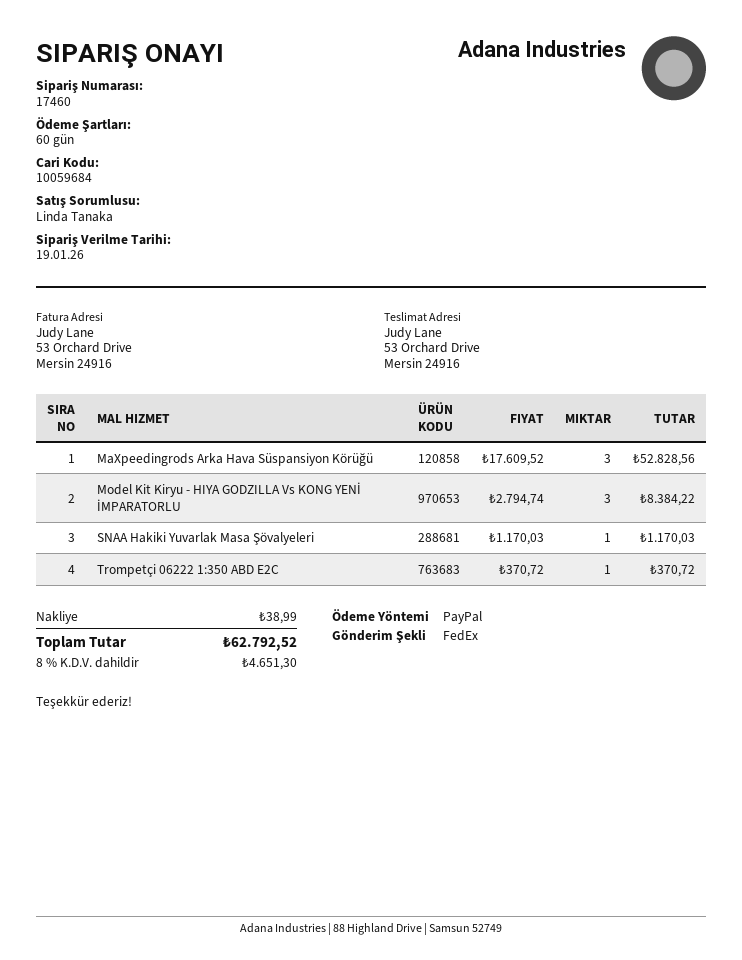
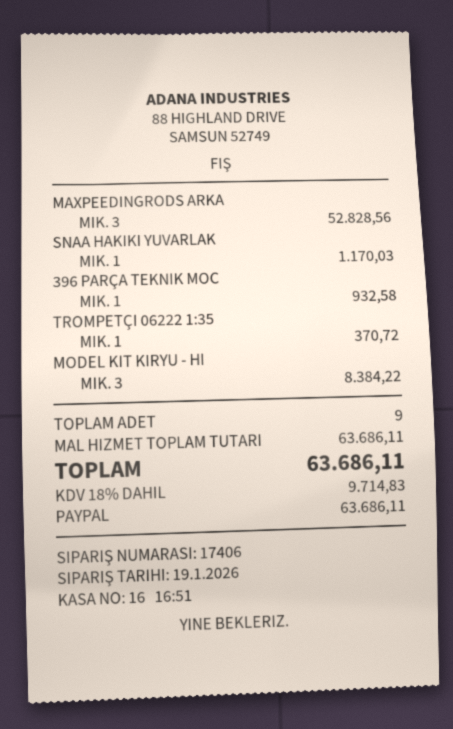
order number: 17460 -> 17406
396 PARÇA TEKNIK MOC: none -> 1 for 932.58
shipping: 38.99 -> none
tax: 8% = 4651.30 -> 18% = 9714.83
total: 62792.52 -> 63686.11

